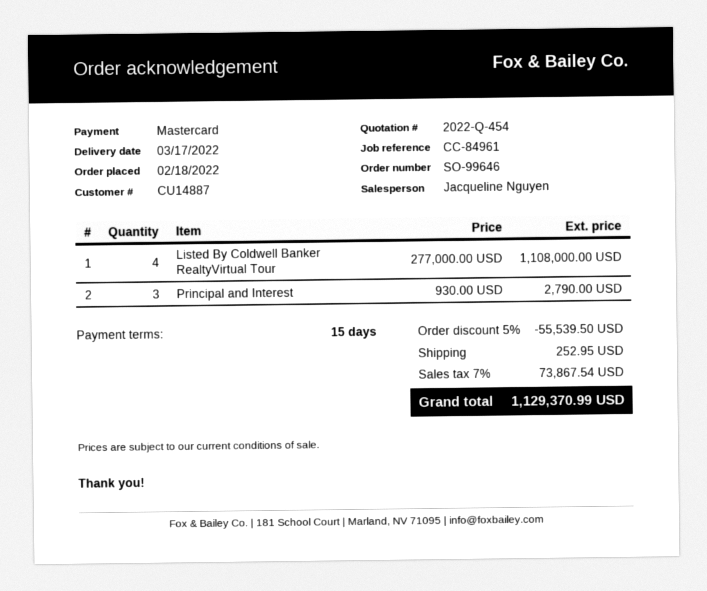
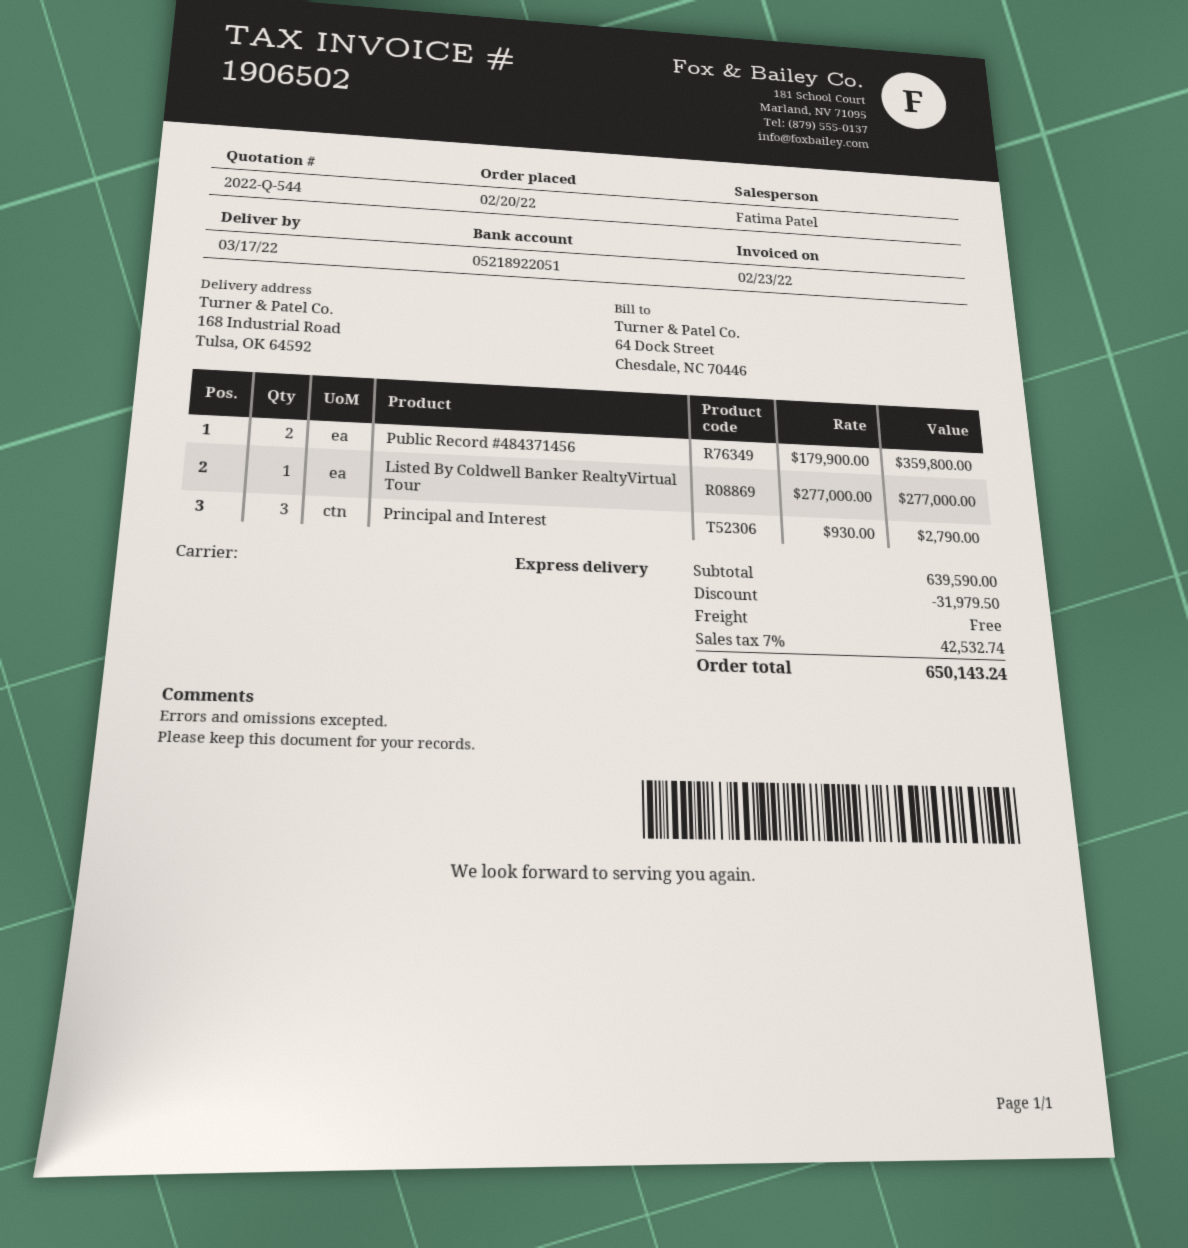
quote number: 2022-Q-454 -> 2022-Q-544
order date: 2022-02-18 -> 2022-02-20
sales rep: Jacqueline Nguyen -> Fatima Patel
Listed By Coldwell Banker RealtyVirtual Tour: 4 x 277000.00 = 1108000.00 -> 1 x 277000.00 = 277000.00
Public Record #484371456: none -> 2 x 179900.00 = 359800.00
discount: 55539.50 -> 31979.50
shipping: 252.95 -> 0.00
tax: 7% = 73867.54 -> 7% = 42532.74
total: 1129370.99 -> 650143.24

